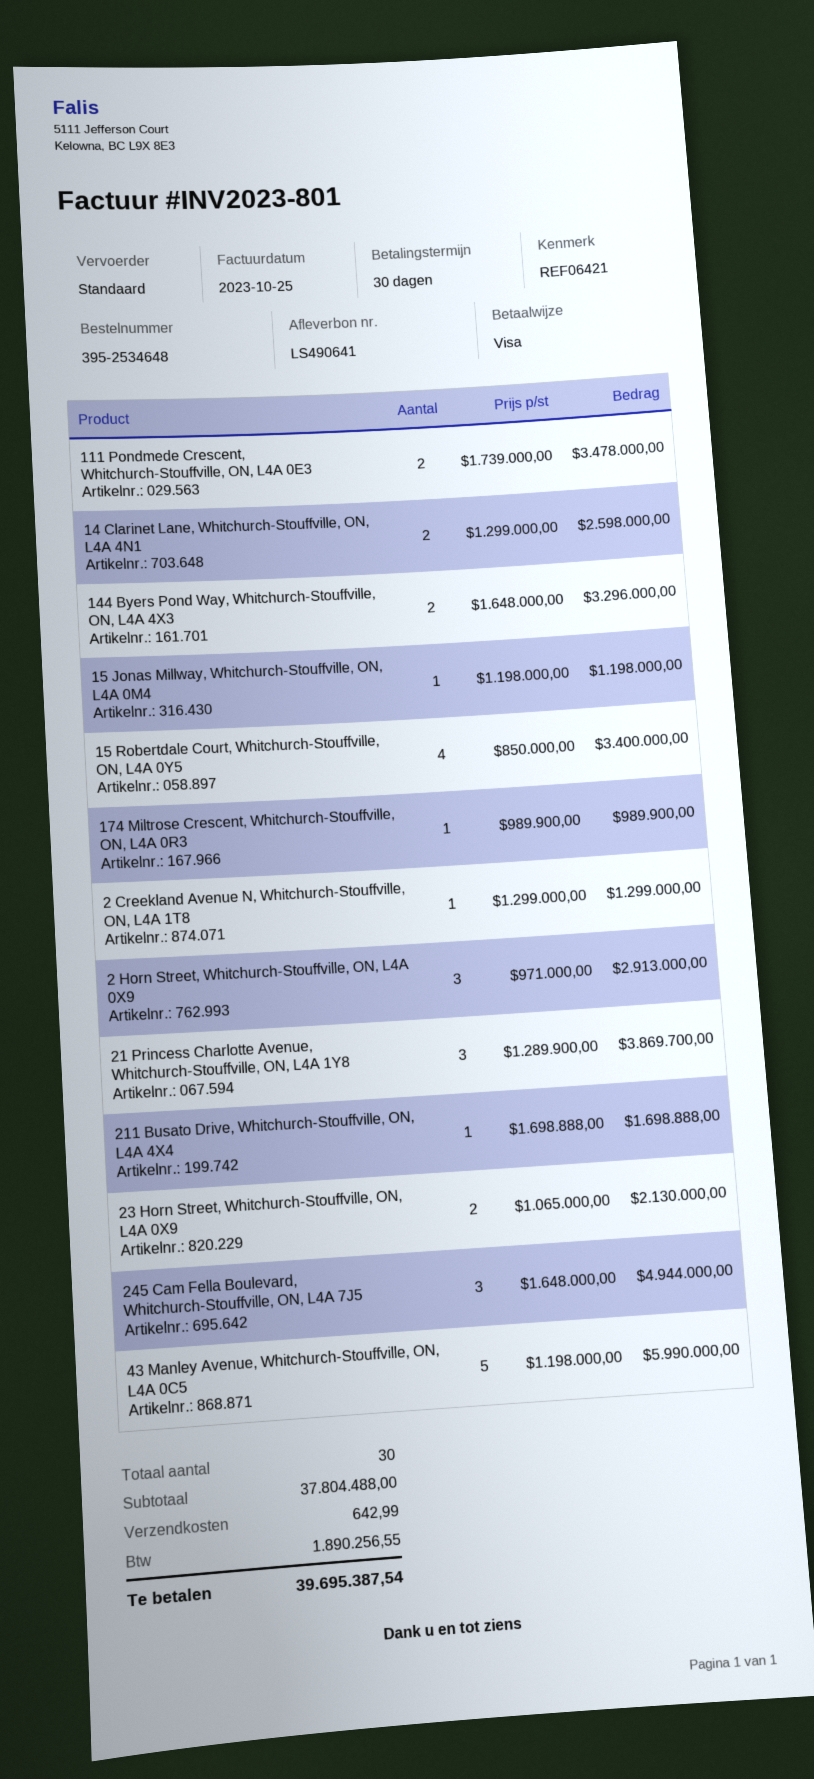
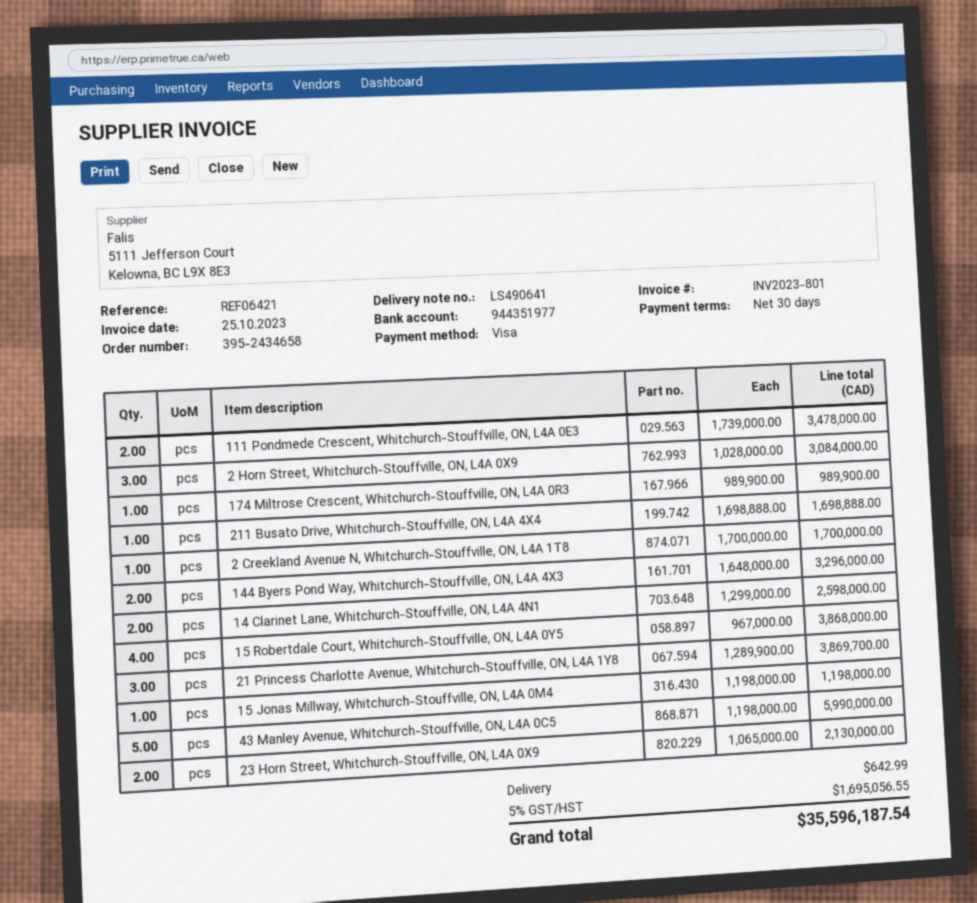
order number: 395-2534648 -> 395-2434658
15 Robertdale Court, Whitchurch-Stouffville, ON, L4A 0Y5: 4 x 850000.00 = 3400000.00 -> 4 x 967000.00 = 3868000.00
2 Creekland Avenue N, Whitchurch-Stouffville, ON, L4A 1T8: 1 x 1299000.00 = 1299000.00 -> 1 x 1700000.00 = 1700000.00
2 Horn Street, Whitchurch-Stouffville, ON, L4A 0X9: 3 x 971000.00 = 2913000.00 -> 3 x 1028000.00 = 3084000.00
245 Cam Fella Boulevard, Whitchurch-Stouffville, ON, L4A 7J5: 3 x 1648000.00 = 4944000.00 -> none
tax: 1890256.55 -> 1695056.55
total: 39695387.54 -> 35596187.54

